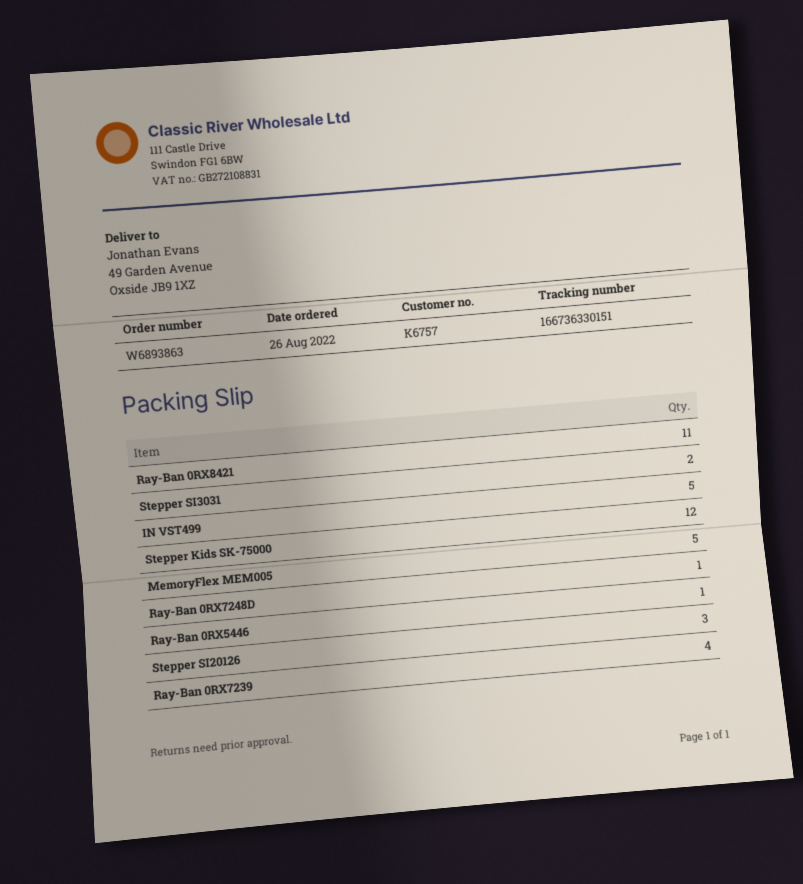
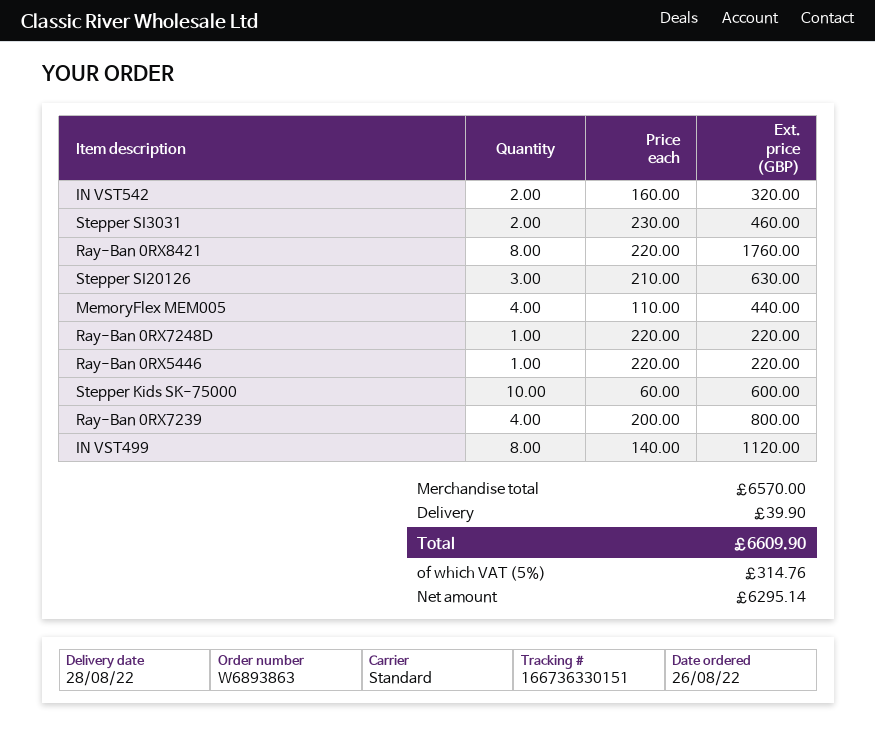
Ray-Ban 0RX8421: 11 -> 8
IN VST499: 5 -> 8
Stepper Kids SK-75000: 12 -> 10
MemoryFlex MEM005: 5 -> 4
IN VST542: none -> 2

